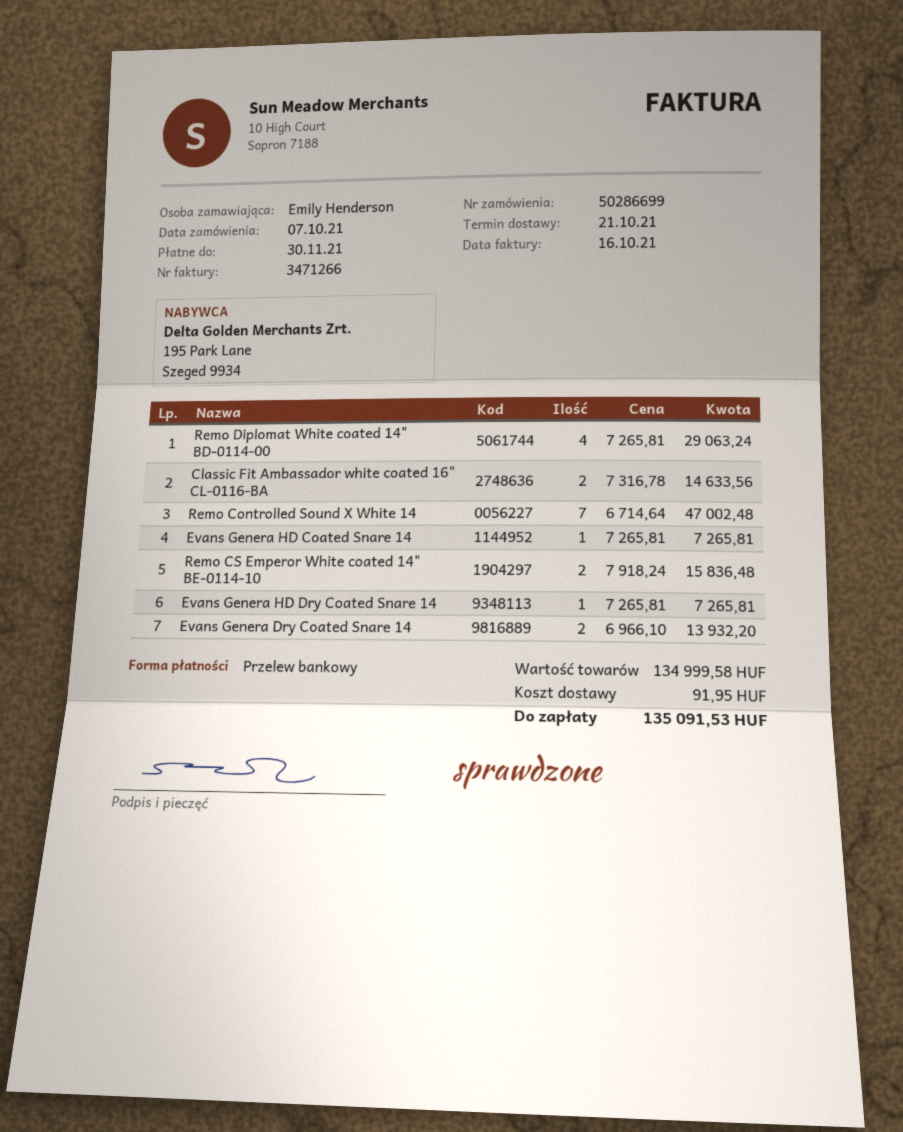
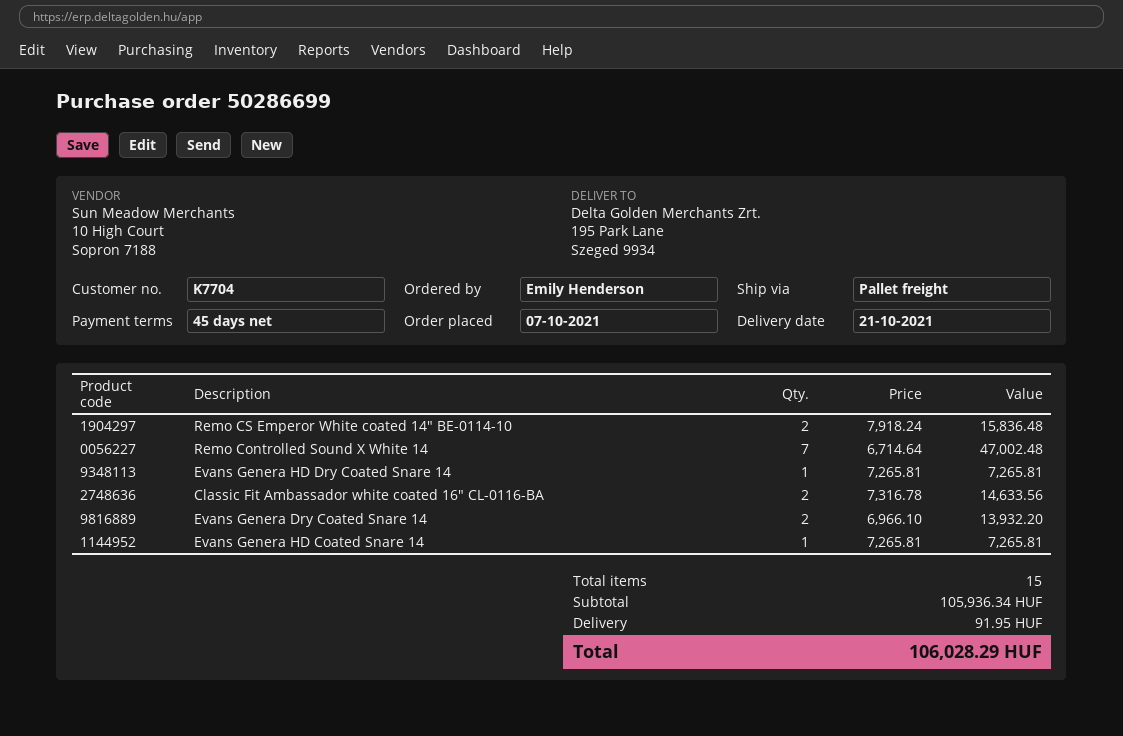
Remo Diplomat White coated 14" BD-0114-00: 4 x 7265.81 = 29063.24 -> none
subtotal: 134999.58 -> 105936.34
total: 135091.53 -> 106028.29

